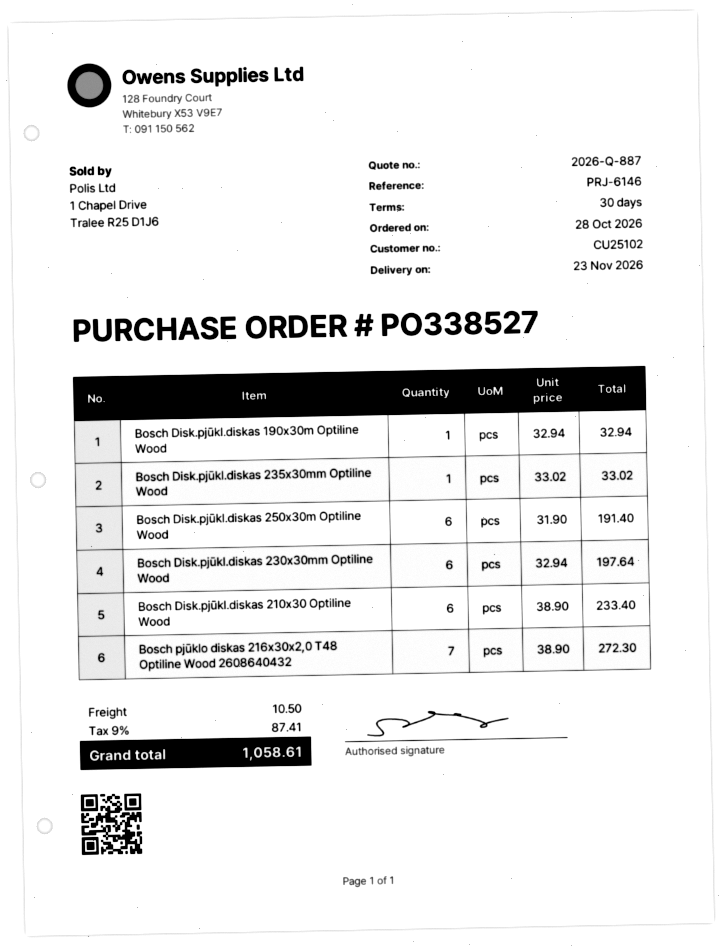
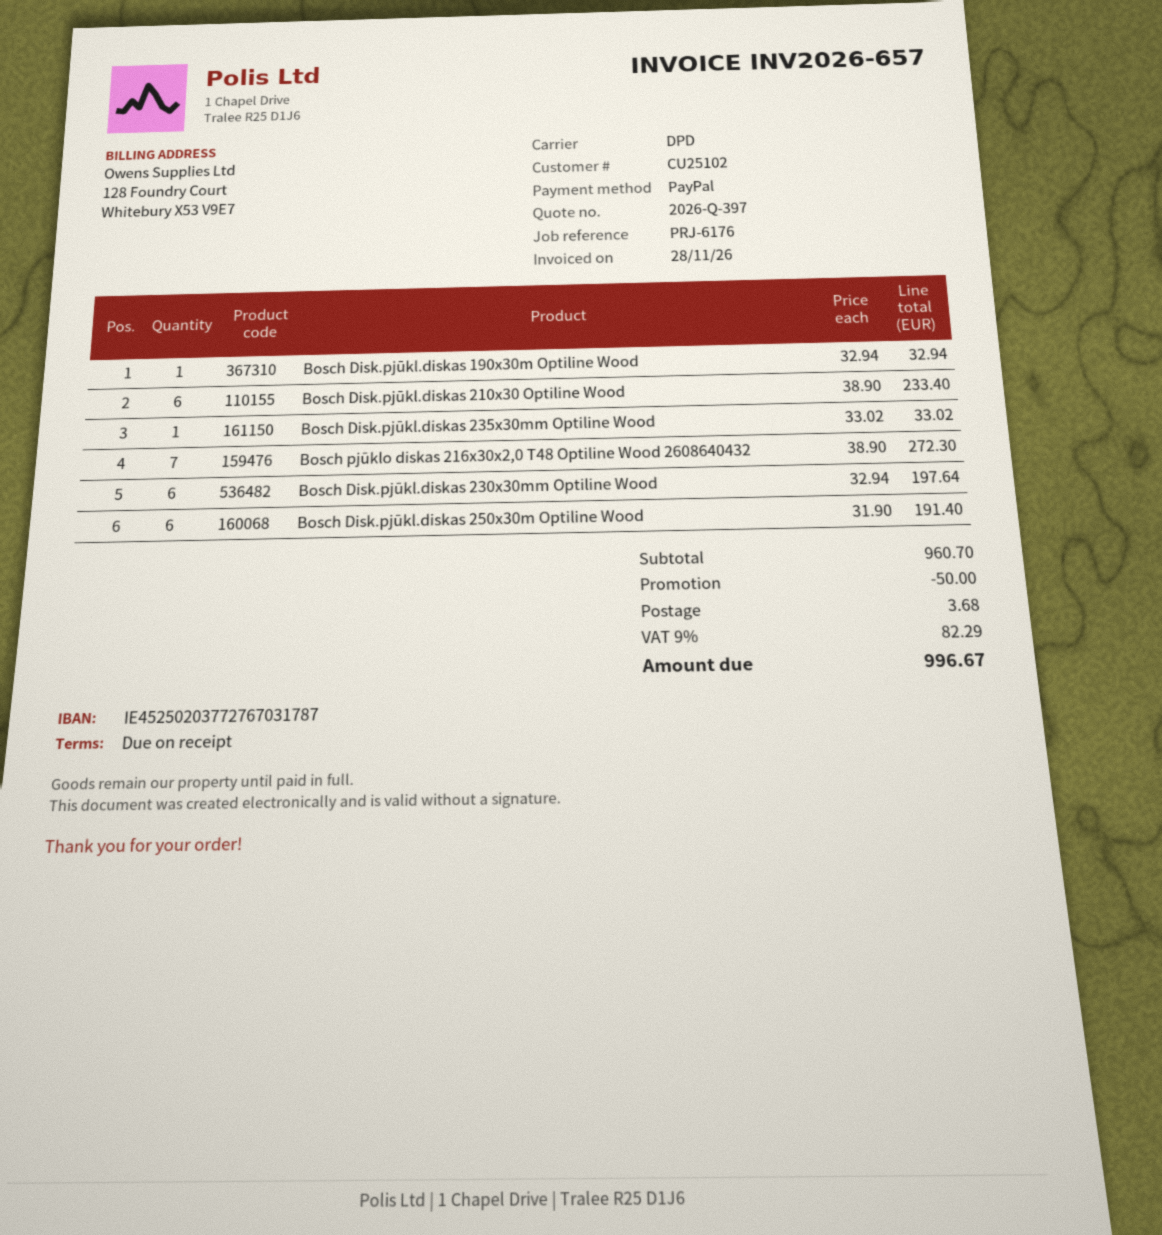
quote number: 2026-Q-887 -> 2026-Q-397
payment terms: 30 days -> on receipt
reference: PRJ-6146 -> PRJ-6176
discount: none -> 50.00
shipping: 10.50 -> 3.68
tax: 9% = 87.41 -> 9% = 82.29
total: 1058.61 -> 996.67

